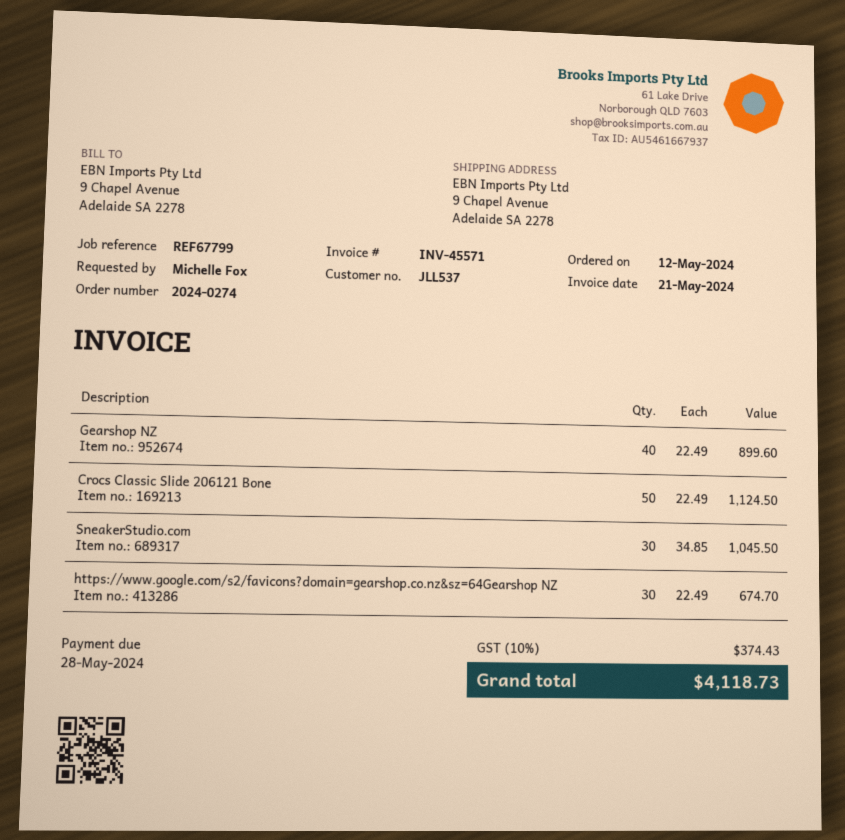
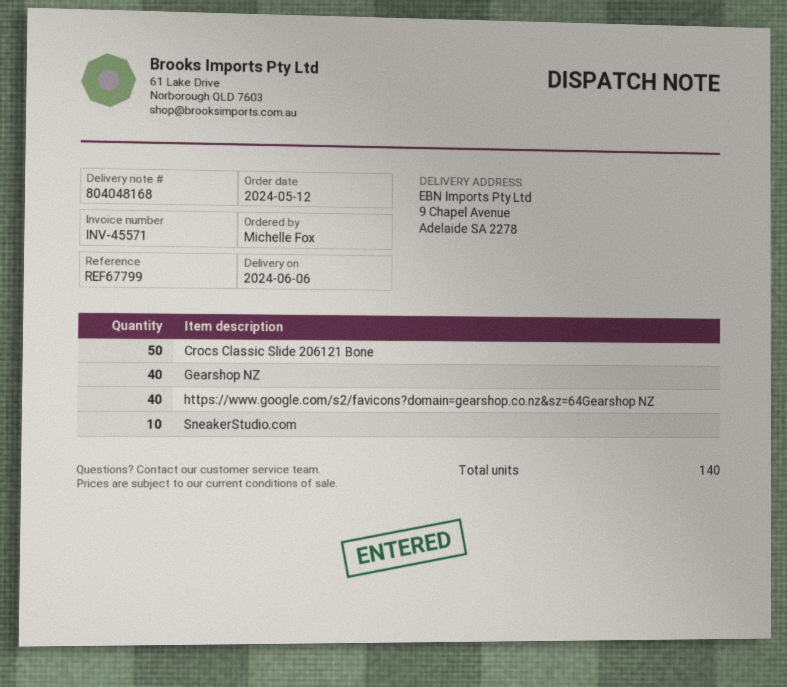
SneakerStudio.com: 30 -> 10
https://www.google.com/s2/favicons?domain=gearshop.co.nz&sz=64Gearshop NZ: 30 -> 40

